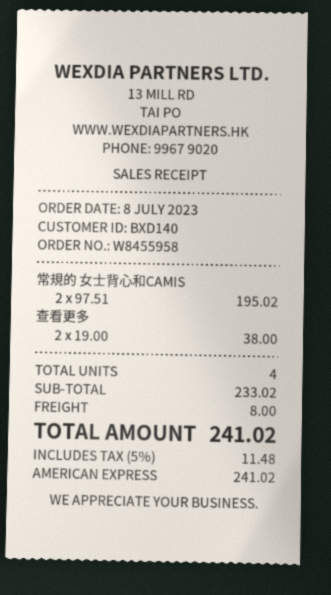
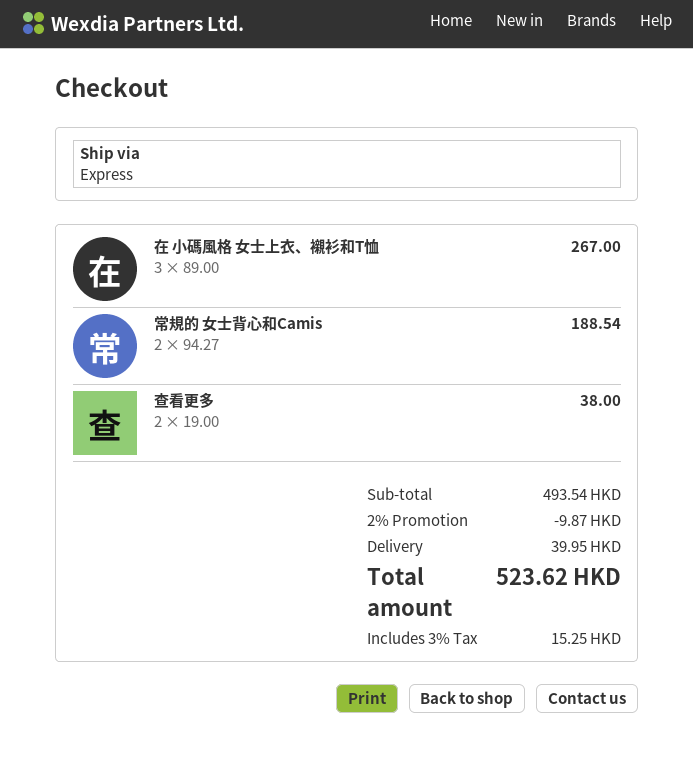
常規的 女士背心和CAMIS: 2 x 97.51 = 195.02 -> 2 x 94.27 = 188.54
在 小碼風格 女士上衣、襯衫和T恤: none -> 3 x 89.00 = 267.00
subtotal: 233.02 -> 493.54
discount: none -> 2% = 9.87
shipping: 8.00 -> 39.95
tax: 5% = 11.48 -> 3% = 15.25
total: 241.02 -> 523.62

